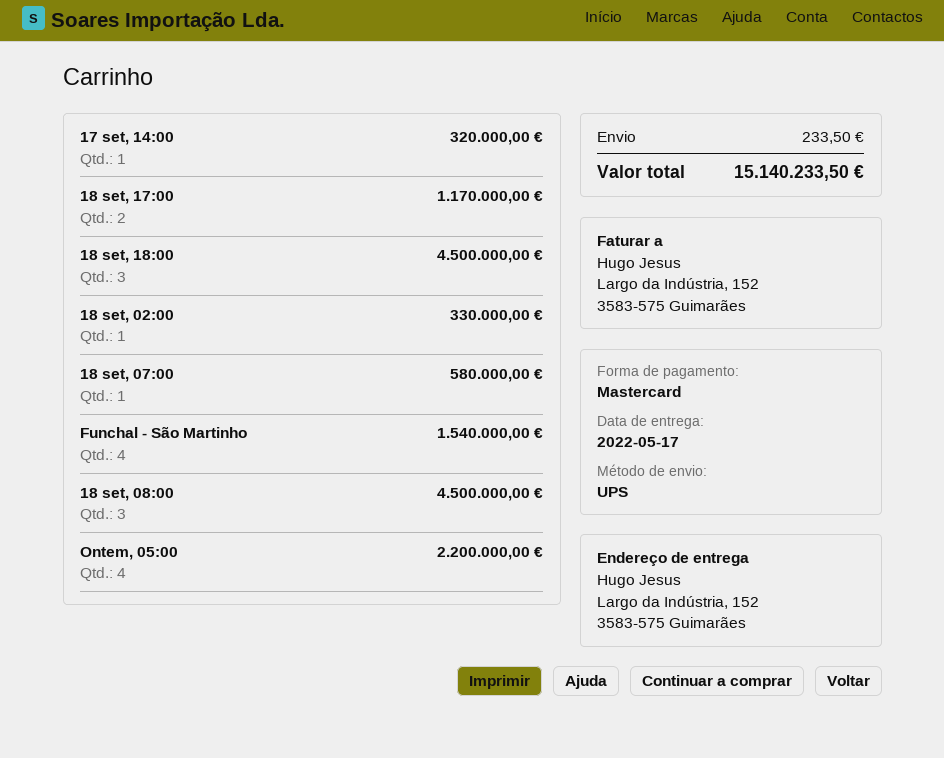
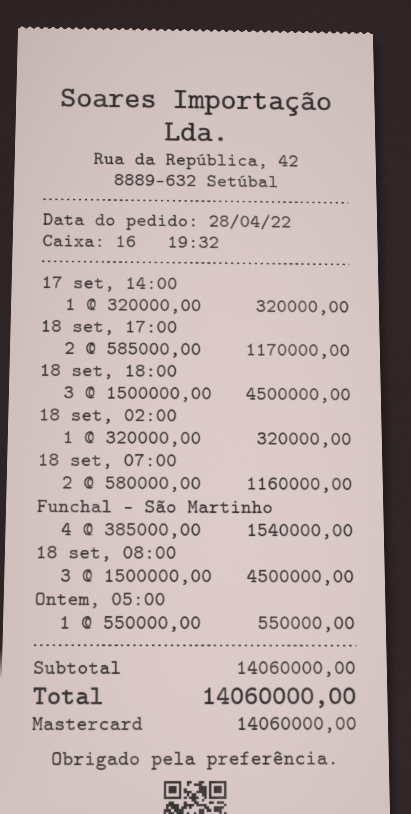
18 set, 02:00: 1 for 330000.00 -> 1 for 320000.00
18 set, 07:00: 1 for 580000.00 -> 2 for 1160000.00
Ontem, 05:00: 4 for 2200000.00 -> 1 for 550000.00
shipping: 233.50 -> none
total: 15140233.50 -> 14060000.00

